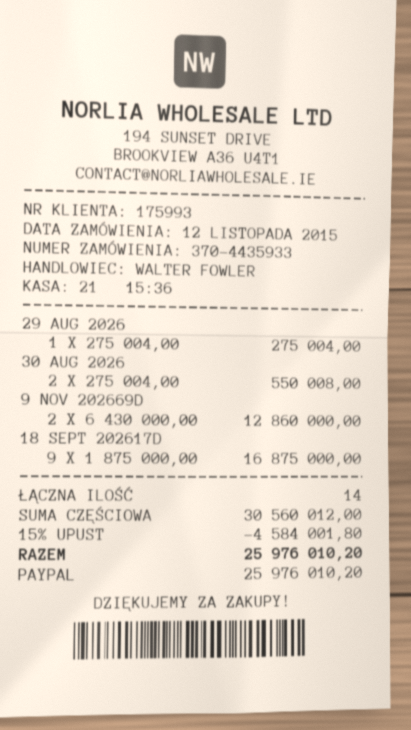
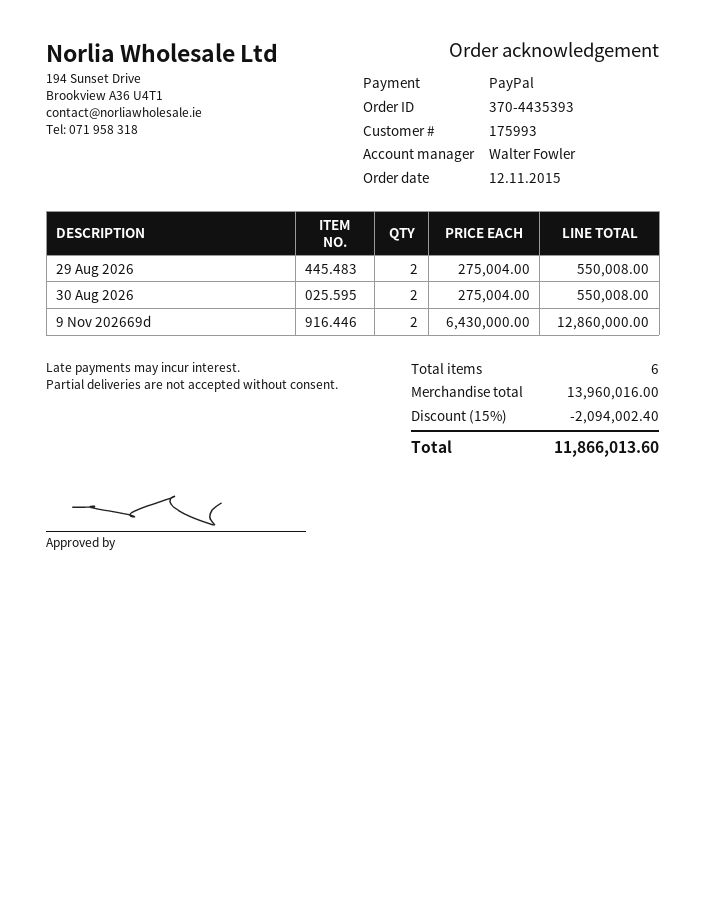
order number: 370-4435933 -> 370-4435393
29 AUG 2026: 1 x 275004.00 = 275004.00 -> 2 x 275004.00 = 550008.00
18 SEPT 202617D: 9 x 1875000.00 = 16875000.00 -> none
total quantity: 14 -> 6
subtotal: 30560012.00 -> 13960016.00
discount: 15% = 4584001.80 -> 15% = 2094002.40
total: 25976010.20 -> 11866013.60

